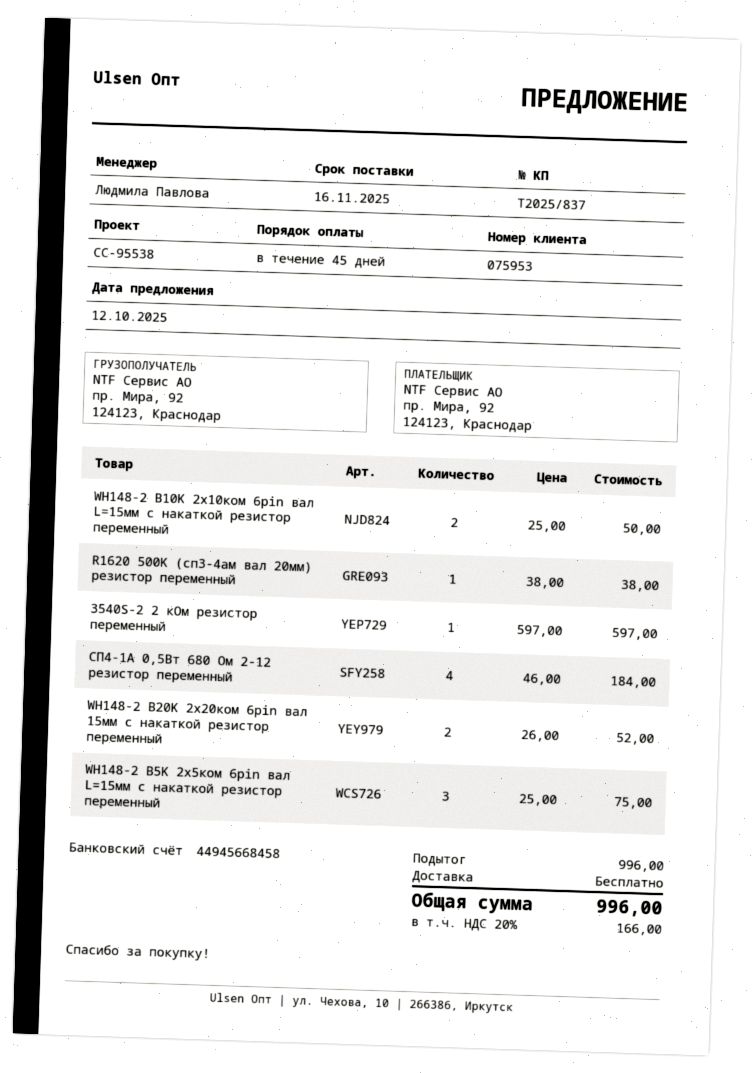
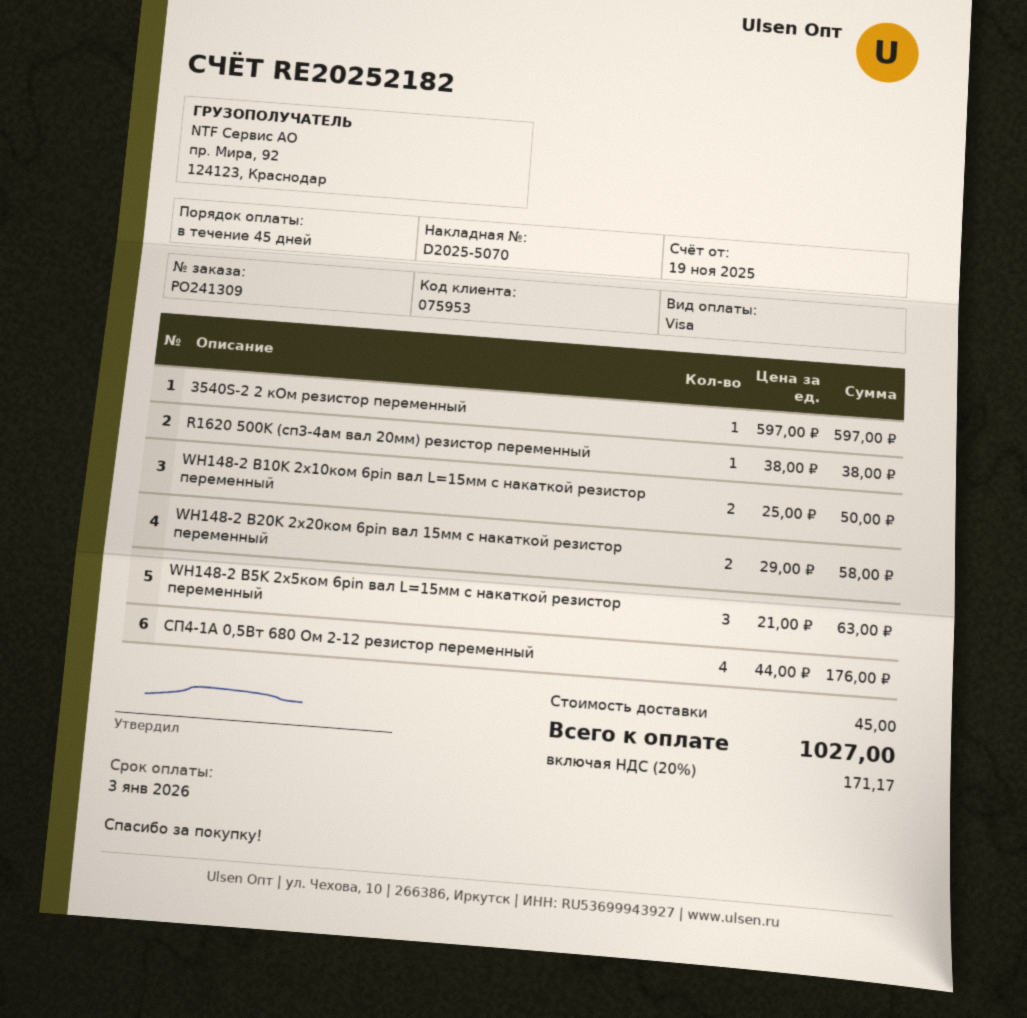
СП4-1А 0,5Вт 680 Ом 2-12 резистор переменный: 4 x 46.00 = 184.00 -> 4 x 44.00 = 176.00
WH148-2 B20K 2х20ком 6pin вал 15мм с накаткой резистор переменный: 2 x 26.00 = 52.00 -> 2 x 29.00 = 58.00
WH148-2 B5K 2х5ком 6pin вал L=15мм с накаткой резистор переменный: 3 x 25.00 = 75.00 -> 3 x 21.00 = 63.00
shipping: 0.00 -> 45.00
tax: 20% = 166.00 -> 20% = 171.17
total: 996.00 -> 1027.00

